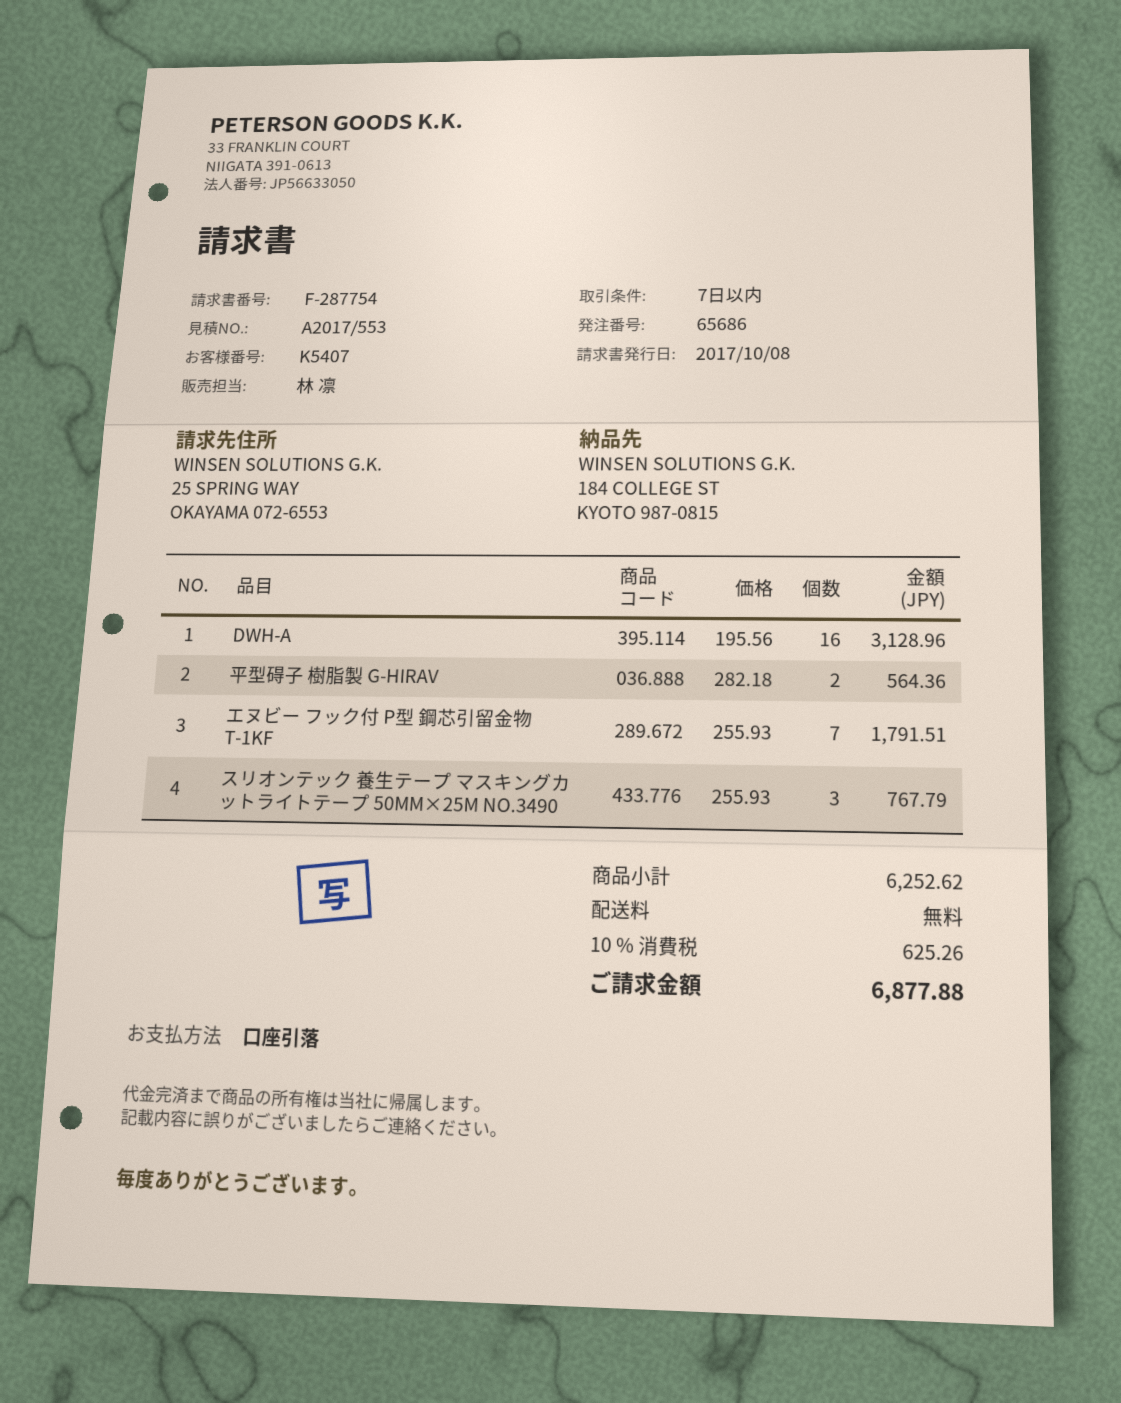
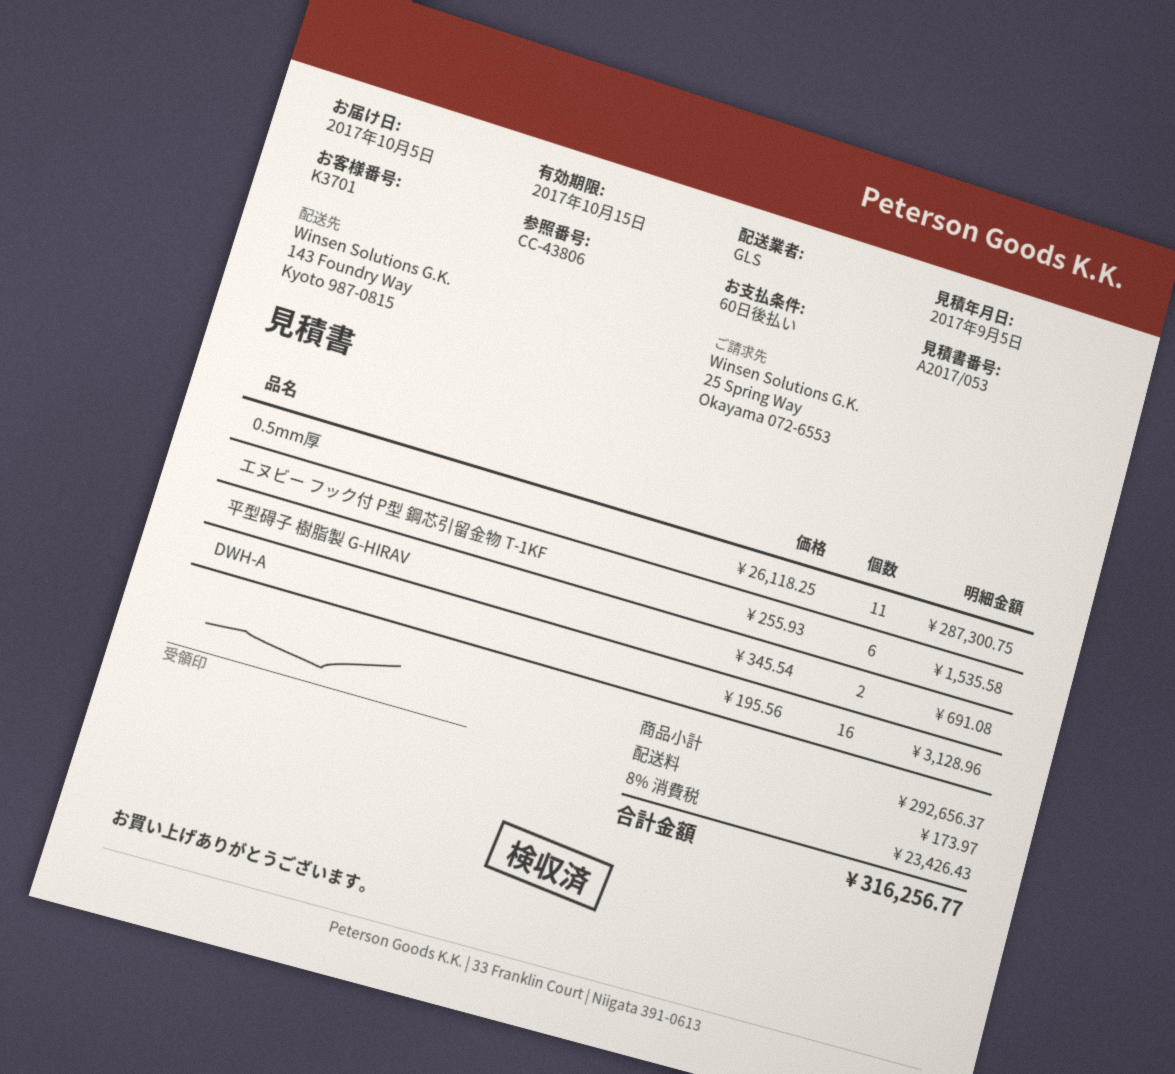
quote number: A2017/553 -> A2017/053
payment terms: 7 days -> 60 days
customer number: K5407 -> K3701
ship to: 184 COLLEGE ST, KYOTO 987-0815 -> 143 Foundry Way, Kyoto 987-0815
平型碍子 樹脂製 G-HIRAV: 2 x 282.18 = 564.36 -> 2 x 345.54 = 691.08
エヌビー フック付 P型 鋼芯引留金物 T-1KF: 7 x 255.93 = 1791.51 -> 6 x 255.93 = 1535.58
スリオンテック 養生テープ マスキングカットライトテープ 50MM×25M NO.3490: 3 x 255.93 = 767.79 -> none
0.5mm厚: none -> 11 x 26118.25 = 287300.75
subtotal: 6252.62 -> 292656.37
shipping: 0.00 -> 173.97
tax: 10% = 625.26 -> 8% = 23426.43
total: 6877.88 -> 316256.77

